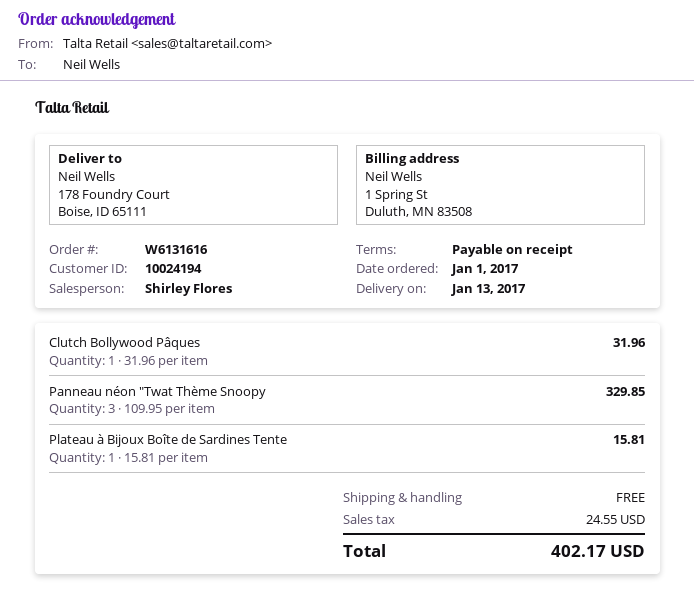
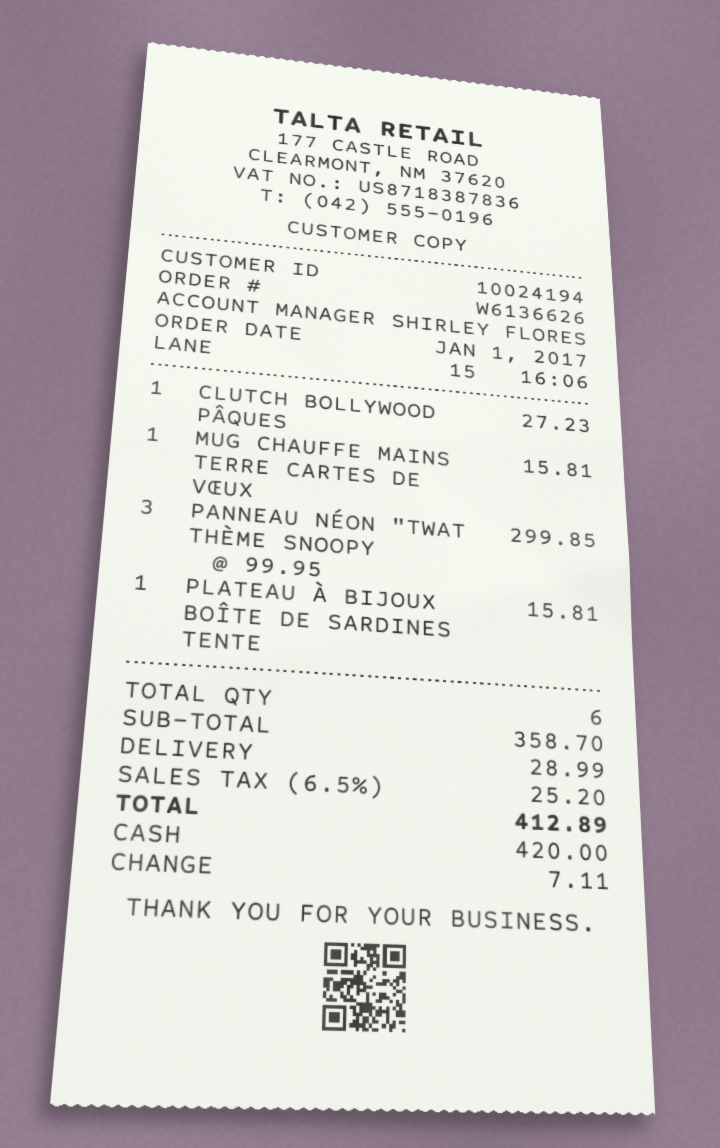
order number: W6131616 -> W6136626
Clutch Bollywood Pâques: 1 x 31.96 = 31.96 -> 1 x 27.23 = 27.23
Panneau néon "Twat Thème Snoopy: 3 x 109.95 = 329.85 -> 3 x 99.95 = 299.85
MUG CHAUFFE MAINS TERRE CARTES DE VŒUX: none -> 1 x 15.81 = 15.81
shipping: 0.00 -> 28.99
tax: 24.55 -> 25.20
total: 402.17 -> 412.89

